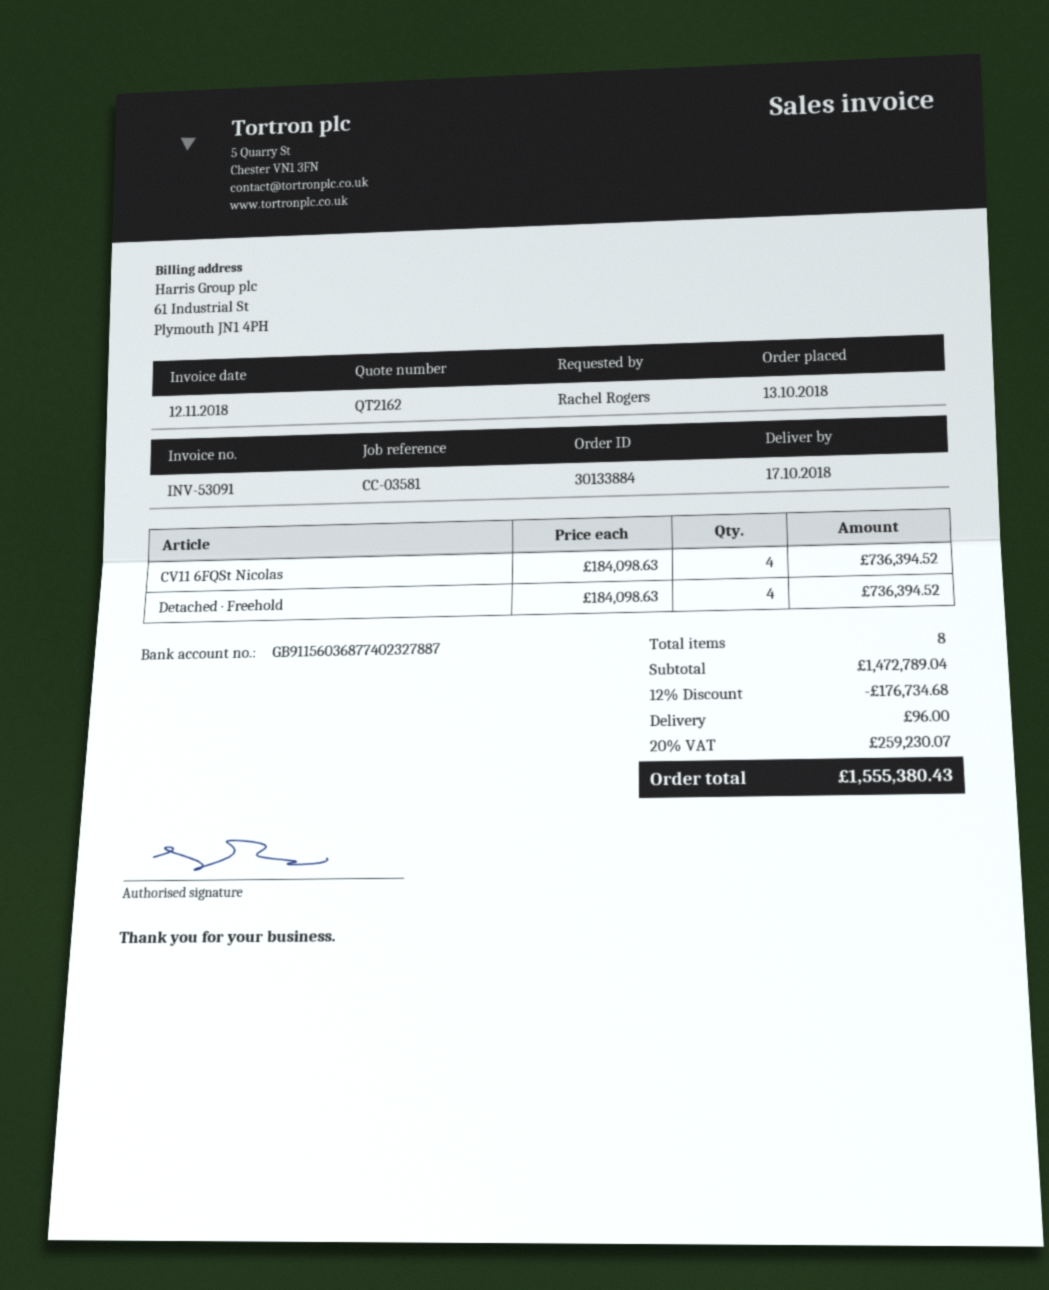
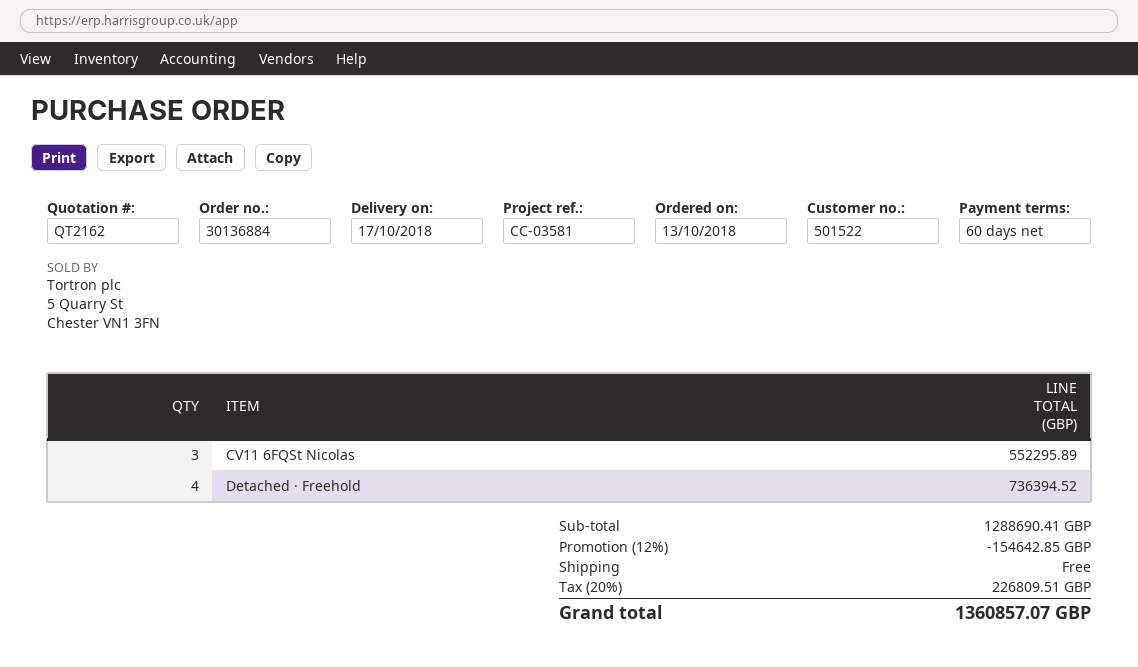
order number: 30133884 -> 30136884
CV11 6FQSt Nicolas: 4 for 736394.52 -> 3 for 552295.89
subtotal: 1472789.04 -> 1288690.41
discount: 12% = 176734.68 -> 12% = 154642.85
shipping: 96.00 -> 0.00
tax: 20% = 259230.07 -> 20% = 226809.51
total: 1555380.43 -> 1360857.07

